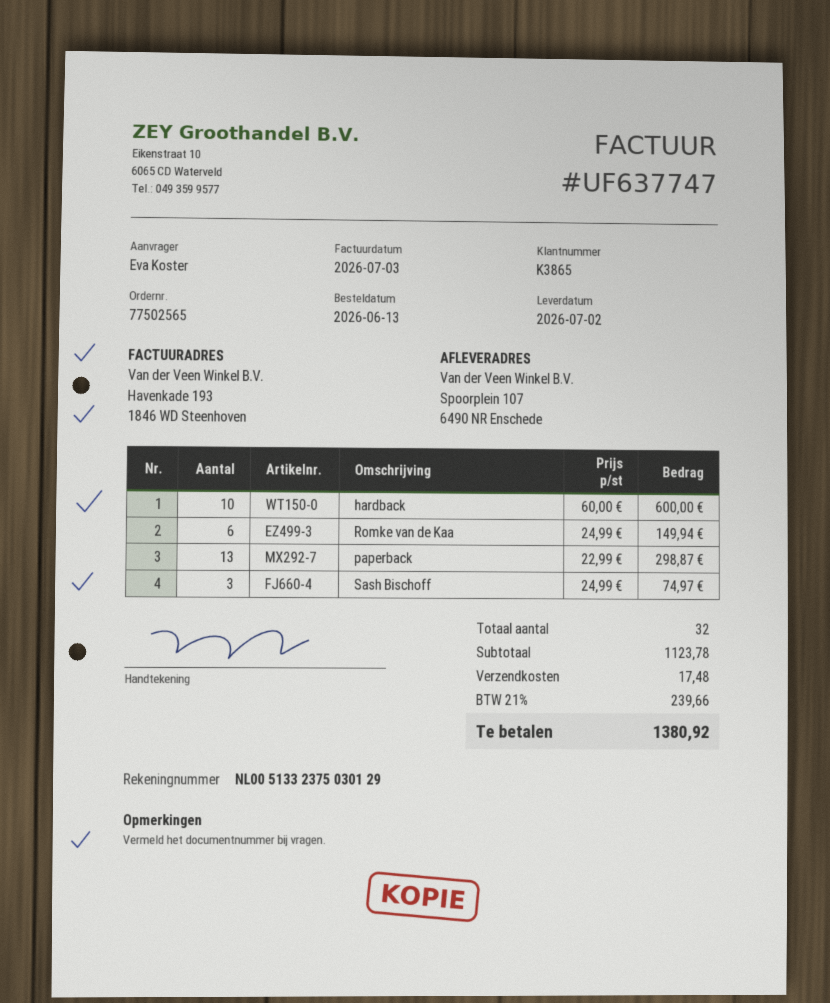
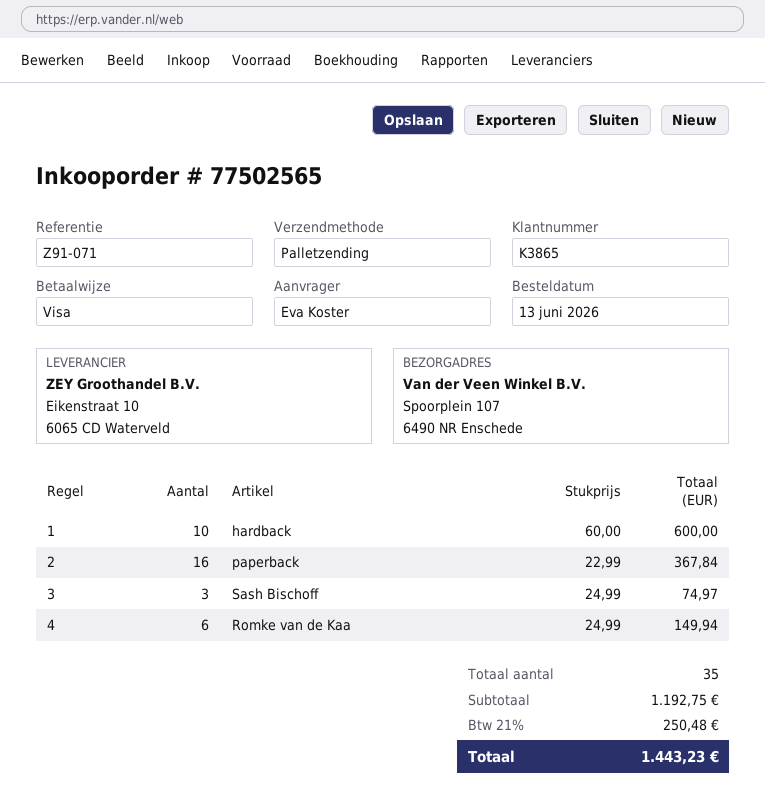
paperback: 13 x 22.99 = 298.87 -> 16 x 22.99 = 367.84
total quantity: 32 -> 35
subtotal: 1123.78 -> 1192.75
shipping: 17.48 -> none
tax: 21% = 239.66 -> 21% = 250.48
total: 1380.92 -> 1443.23

